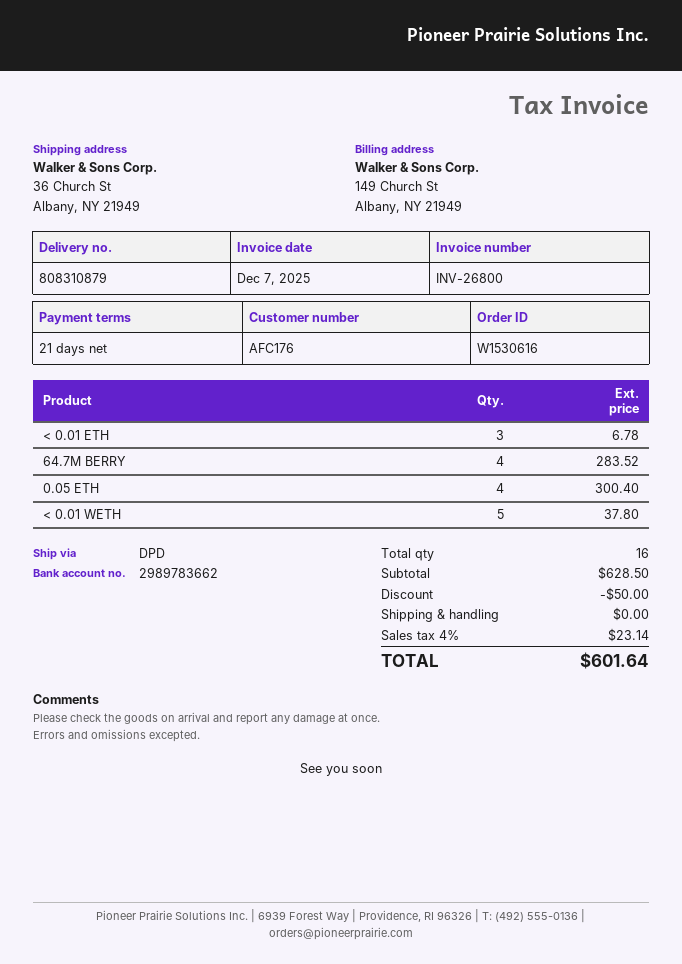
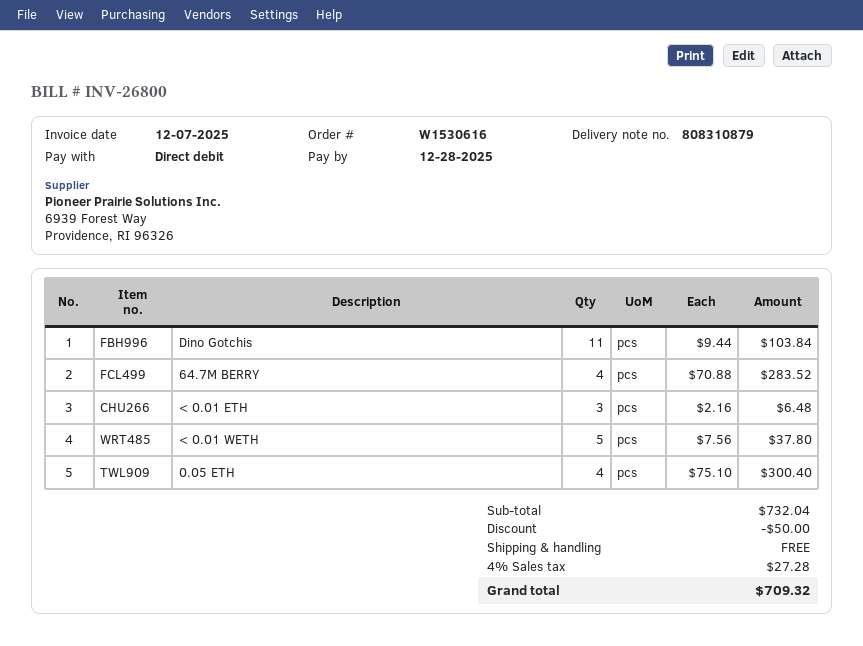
< 0.01 ETH: 3 for 6.78 -> 3 for 6.48
Dino Gotchis: none -> 11 for 103.84
subtotal: 628.50 -> 732.04
tax: 4% = 23.14 -> 4% = 27.28
total: 601.64 -> 709.32

